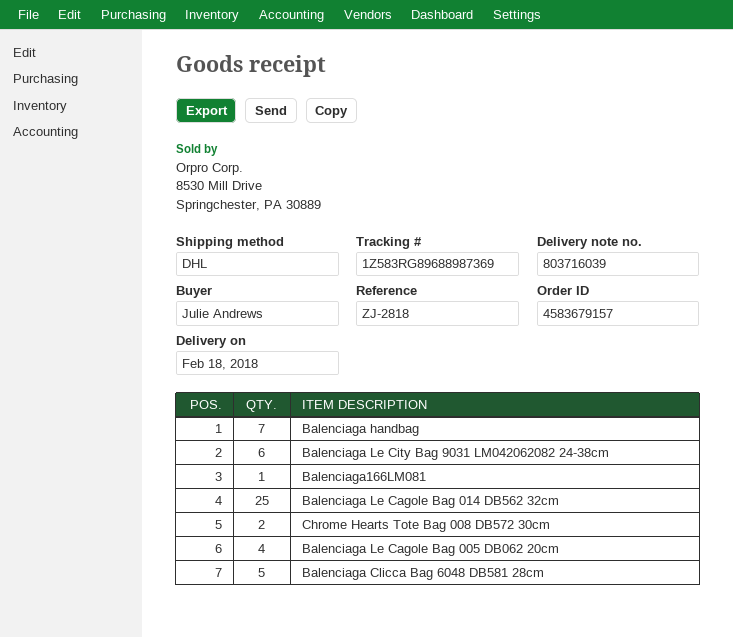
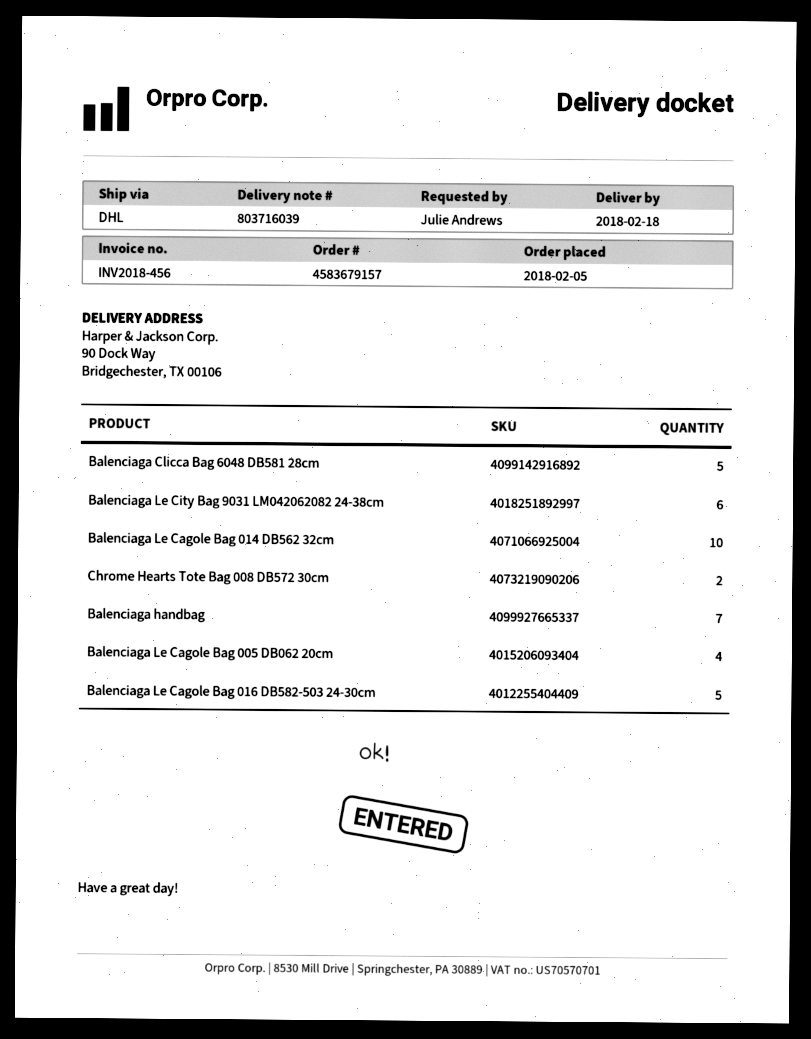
Balenciaga166LM081: 1 -> none
Balenciaga Le Cagole Bag 014 DB562 32cm: 25 -> 10
Balenciaga Le Cagole Bag 016 DB582-503 24-30cm: none -> 5

